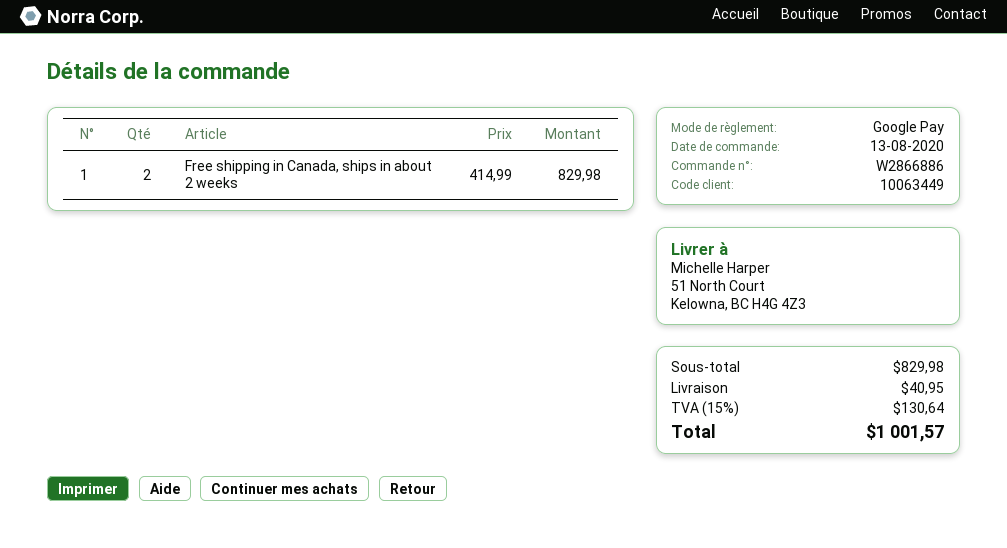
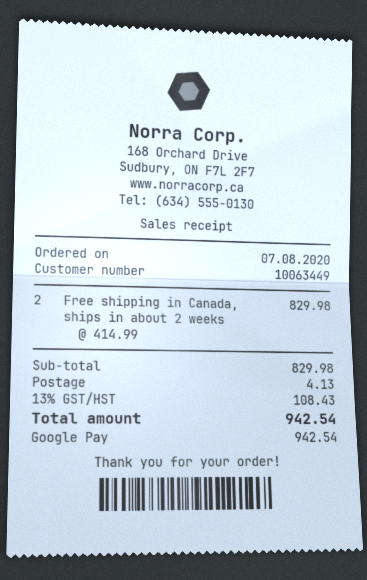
order date: 2020-08-13 -> 2020-08-07
shipping: 40.95 -> 4.13
tax: 15% = 130.64 -> 13% = 108.43
total: 1001.57 -> 942.54

